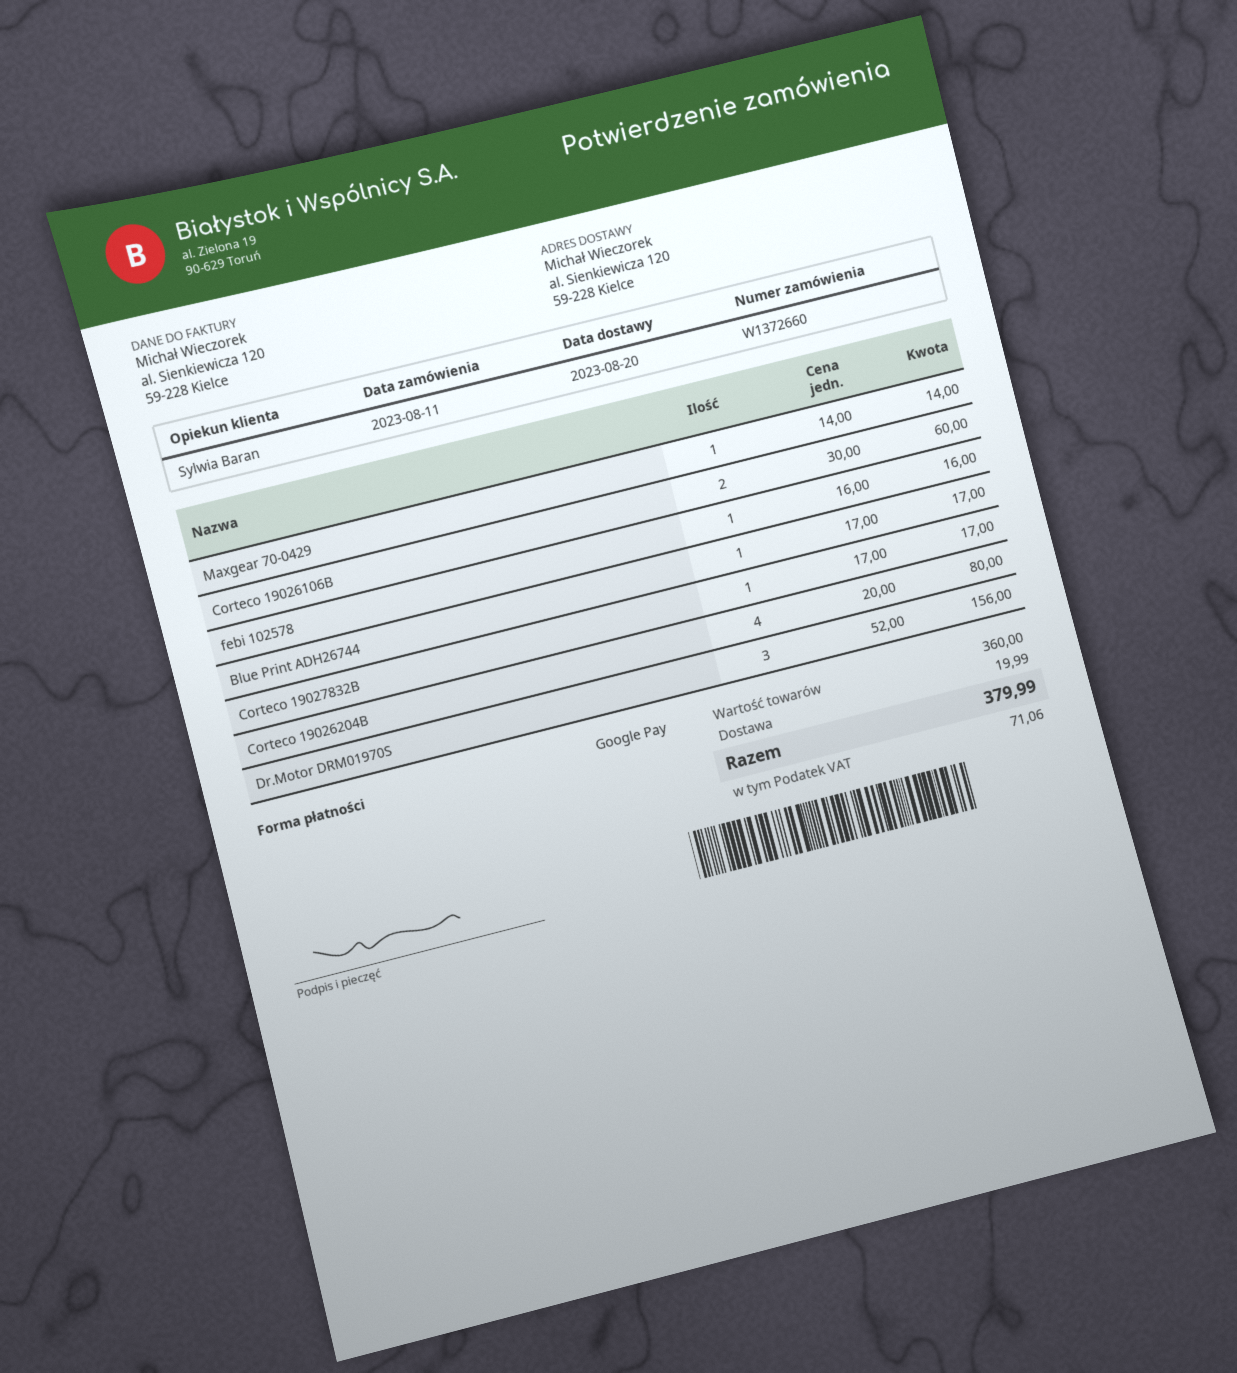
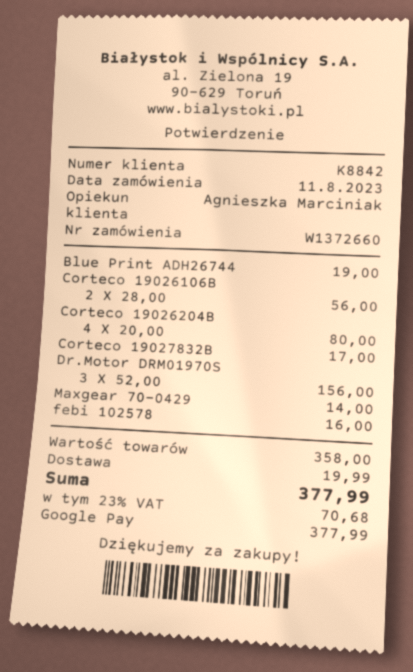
sales rep: Sylwia Baran -> Agnieszka Marciniak
Corteco 19026106B: 2 x 30.00 = 60.00 -> 2 x 28.00 = 56.00
Blue Print ADH26744: 1 x 17.00 = 17.00 -> 1 x 19.00 = 19.00
subtotal: 360.00 -> 358.00
tax: 71.06 -> 70.68
total: 379.99 -> 377.99

